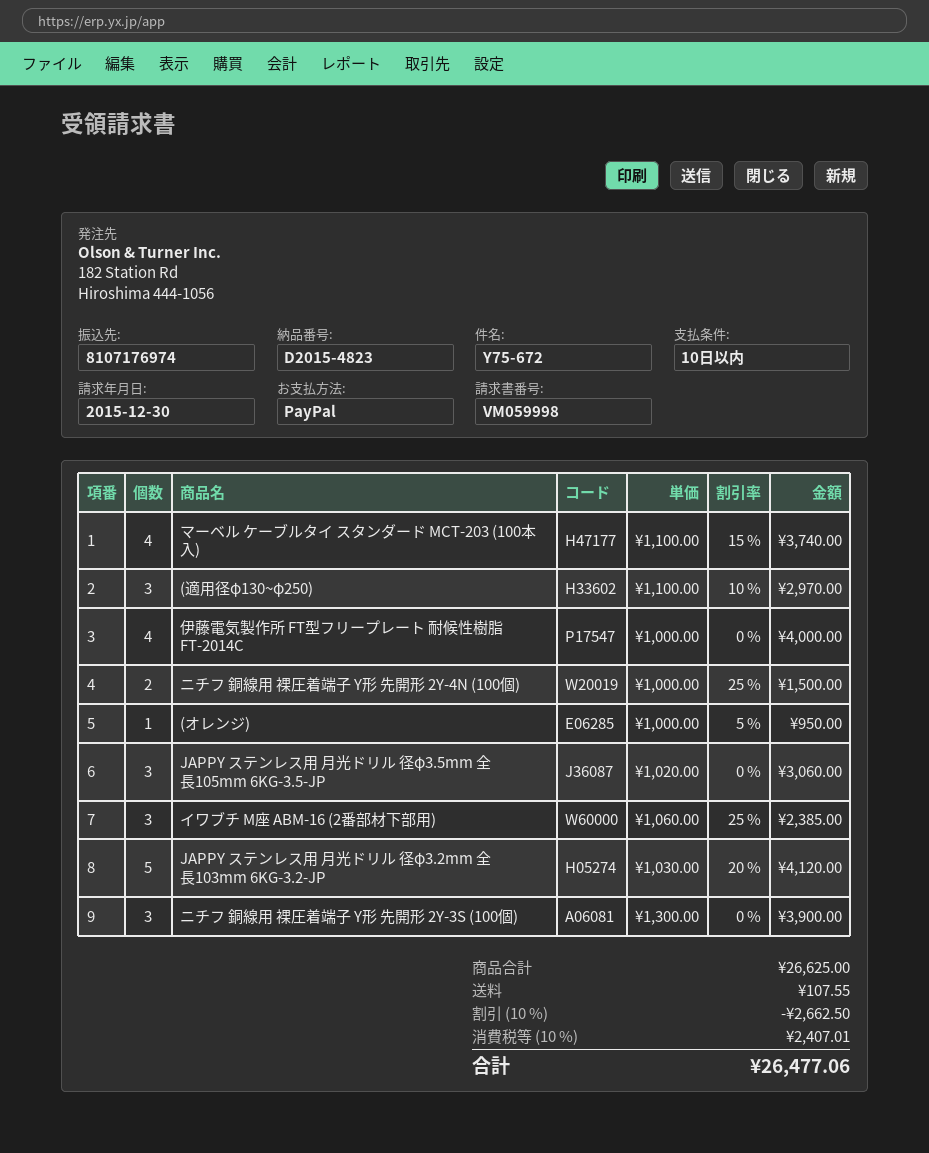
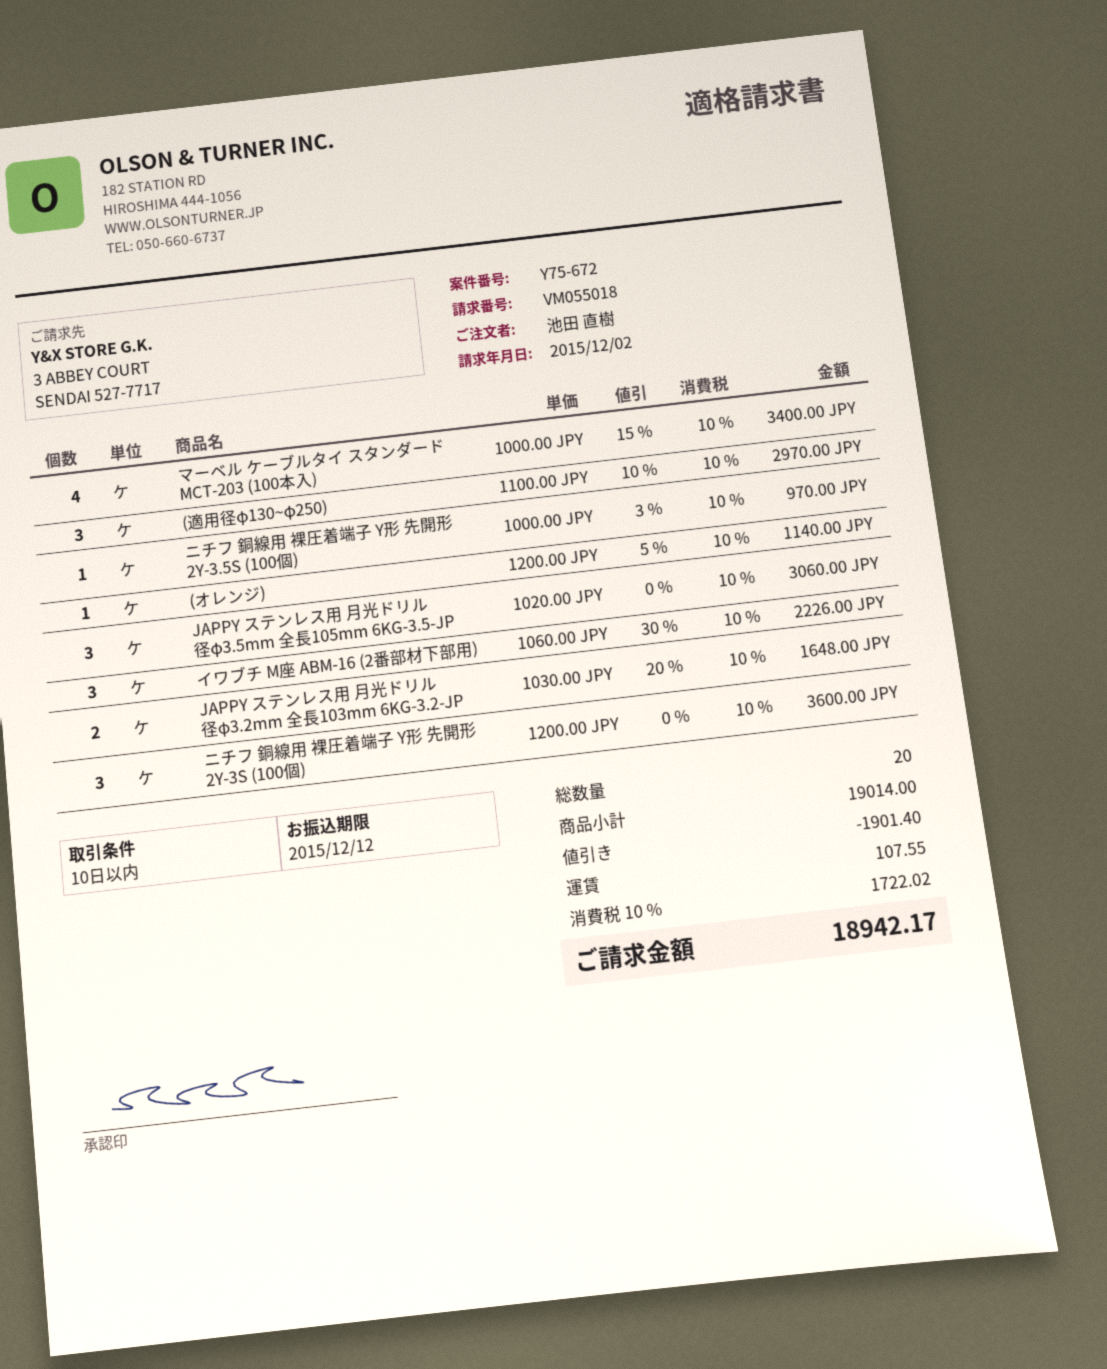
invoice number: VM059998 -> VM055018
invoice date: 2015-12-30 -> 2015-12-02
マーベル ケーブルタイ スタンダード MCT-203 (100本入): 4 x 1100.00 - 15% = 3740.00 -> 4 x 1000.00 - 15% = 3400.00
伊藤電気製作所 FT型フリープレート 耐候性樹脂 FT-2014C: 4 x 1000.00 = 4000.00 -> none
ニチフ 銅線用 裸圧着端子 Y形 先開形 2Y-4N (100個): 2 x 1000.00 - 25% = 1500.00 -> none
(オレンジ): 1 x 1000.00 - 5% = 950.00 -> 1 x 1200.00 - 5% = 1140.00
イワブチ M座 ABM-16 (2番部材下部用): 3 x 1060.00 - 25% = 2385.00 -> 3 x 1060.00 - 30% = 2226.00
JAPPY ステンレス用 月光ドリル 径φ3.2mm 全長103mm 6KG-3.2-JP: 5 x 1030.00 - 20% = 4120.00 -> 2 x 1030.00 - 20% = 1648.00
ニチフ 銅線用 裸圧着端子 Y形 先開形 2Y-3S (100個): 3 x 1300.00 = 3900.00 -> 3 x 1200.00 = 3600.00
ニチフ 銅線用 裸圧着端子 Y形 先開形 2Y-3.5S (100個): none -> 1 x 1000.00 - 3% = 970.00
subtotal: 26625.00 -> 19014.00
discount: 2662.50 -> 1901.40
tax: 10% = 2407.01 -> 10% = 1722.02
total: 26477.06 -> 18942.17

